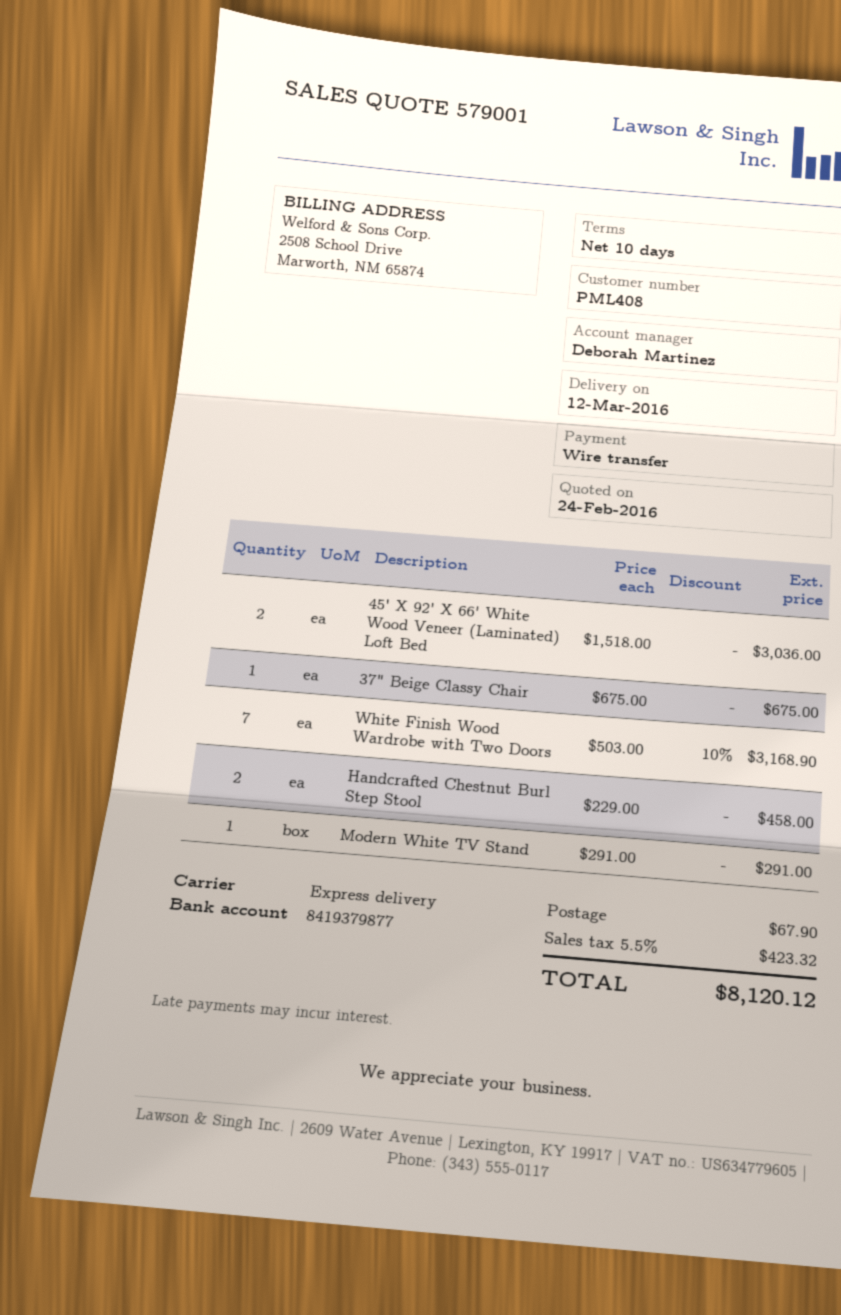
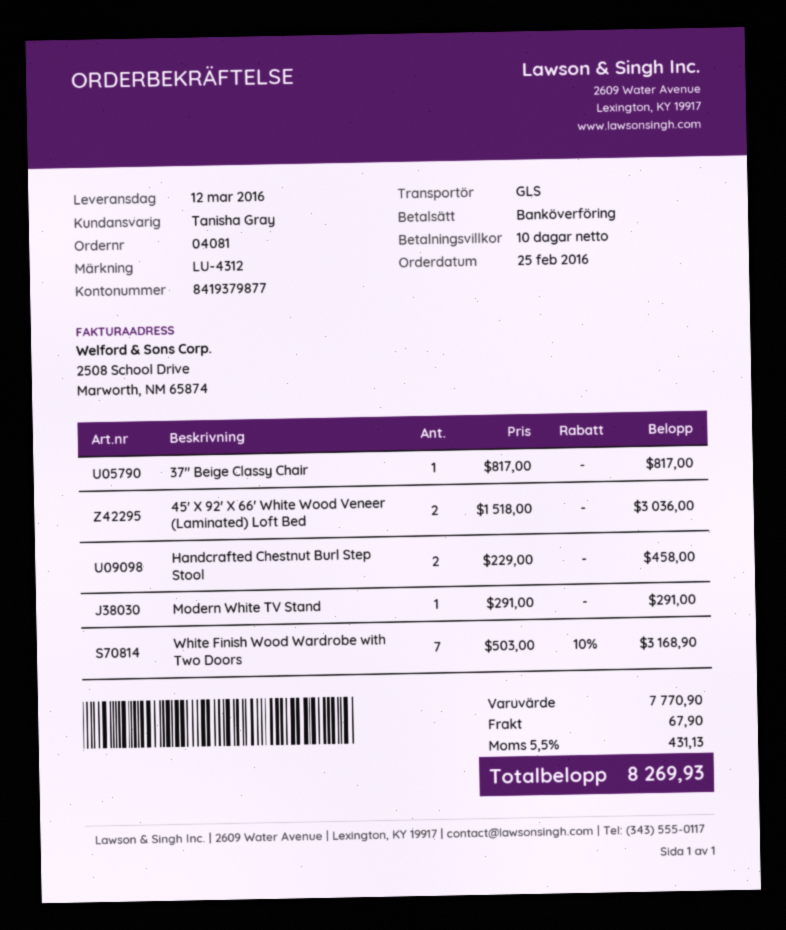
sales rep: Deborah Martinez -> Tanisha Gray
shipping method: express -> GLS
37" Beige Classy Chair: 1 x 675.00 = 675.00 -> 1 x 817.00 = 817.00
tax: 5.5% = 423.32 -> 5.5% = 431.13
total: 8120.12 -> 8269.93

